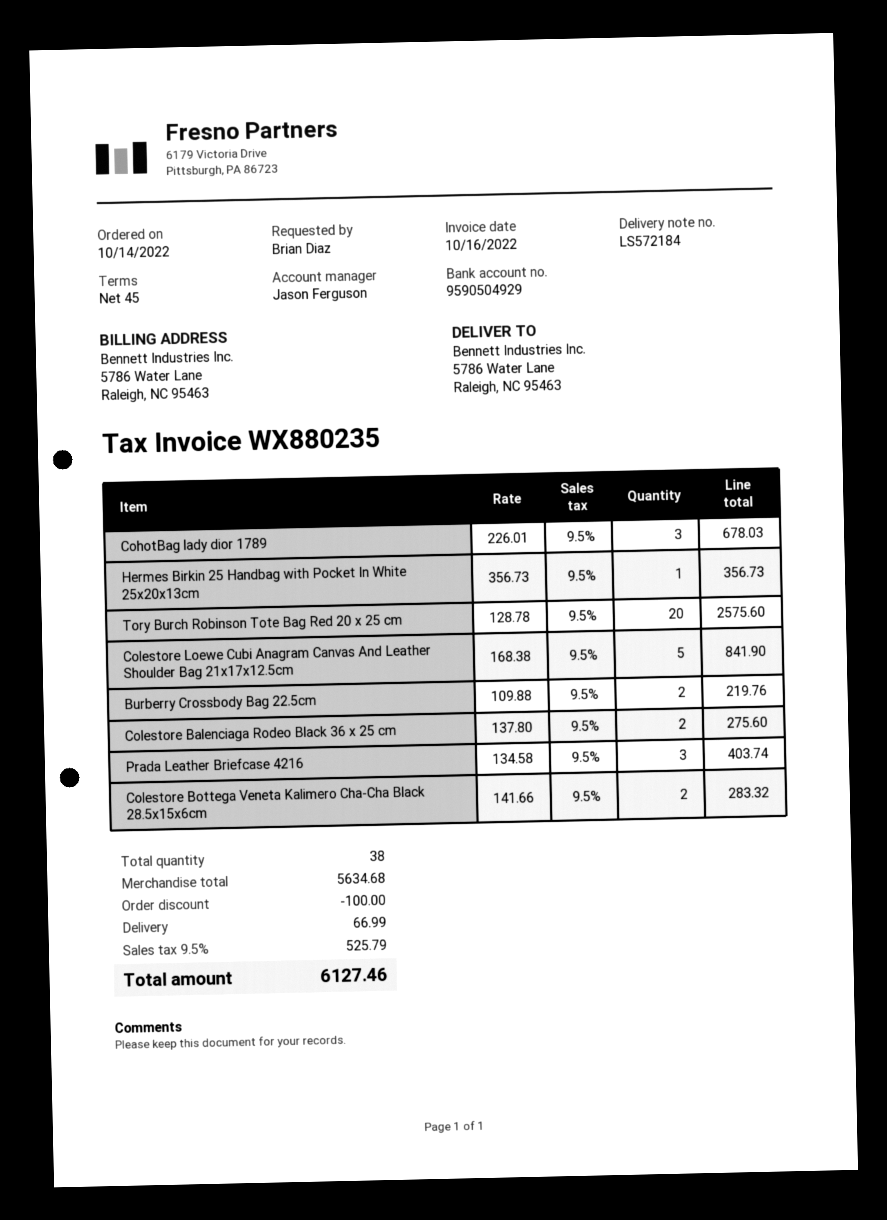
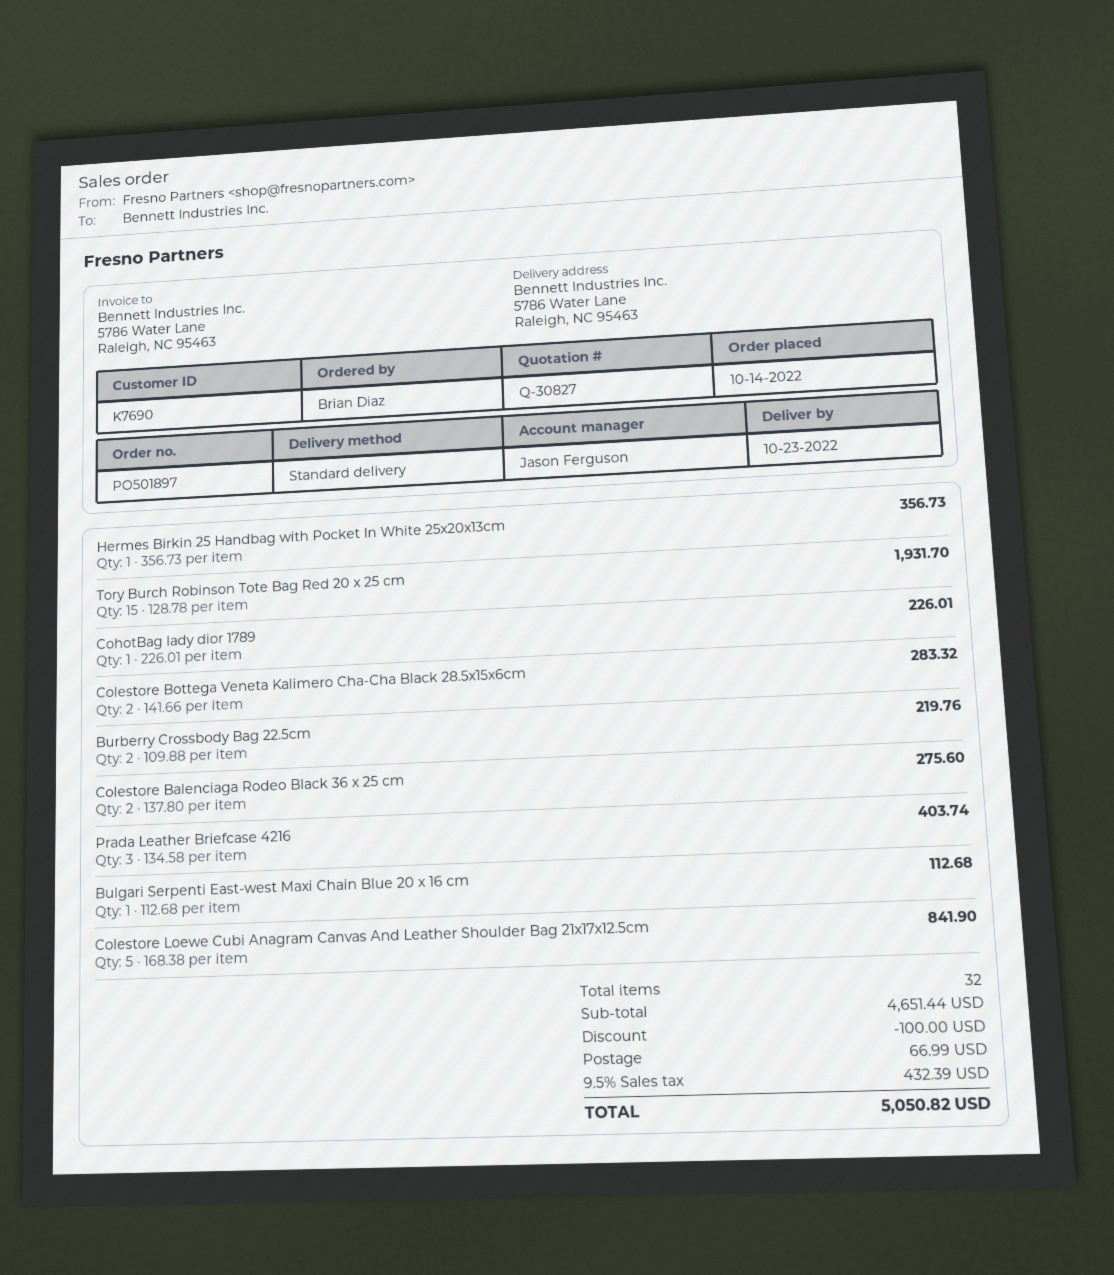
CohotBag lady dior 1789: 3 x 226.01 = 678.03 -> 1 x 226.01 = 226.01
Tory Burch Robinson Tote Bag Red 20 x 25 cm: 20 x 128.78 = 2575.60 -> 15 x 128.78 = 1931.70
Bulgari Serpenti East-west Maxi Chain Blue 20 x 16 cm: none -> 1 x 112.68 = 112.68
total quantity: 38 -> 32
subtotal: 5634.68 -> 4651.44
tax: 9.5% = 525.79 -> 9.5% = 432.39
total: 6127.46 -> 5050.82

